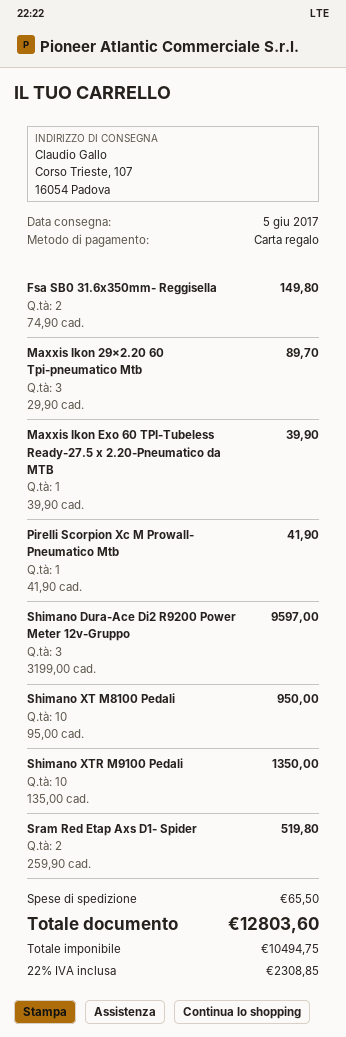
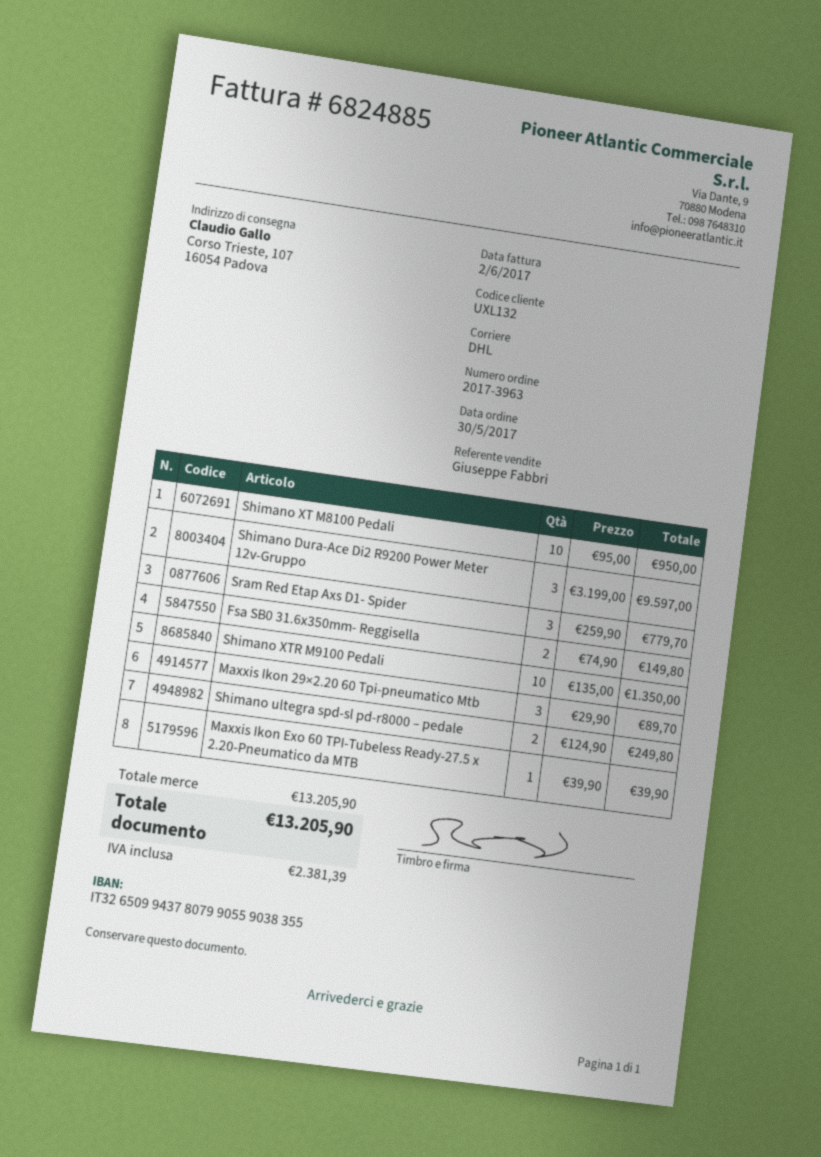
Pirelli Scorpion Xc M Prowall- Pneumatico Mtb: 1 x 41.90 = 41.90 -> none
Sram Red Etap Axs D1- Spider: 2 x 259.90 = 519.80 -> 3 x 259.90 = 779.70
Shimano ultegra spd-sl pd-r8000 – pedale: none -> 2 x 124.90 = 249.80
shipping: 65.50 -> none
tax: 2308.85 -> 2381.39
total: 12803.60 -> 13205.90

